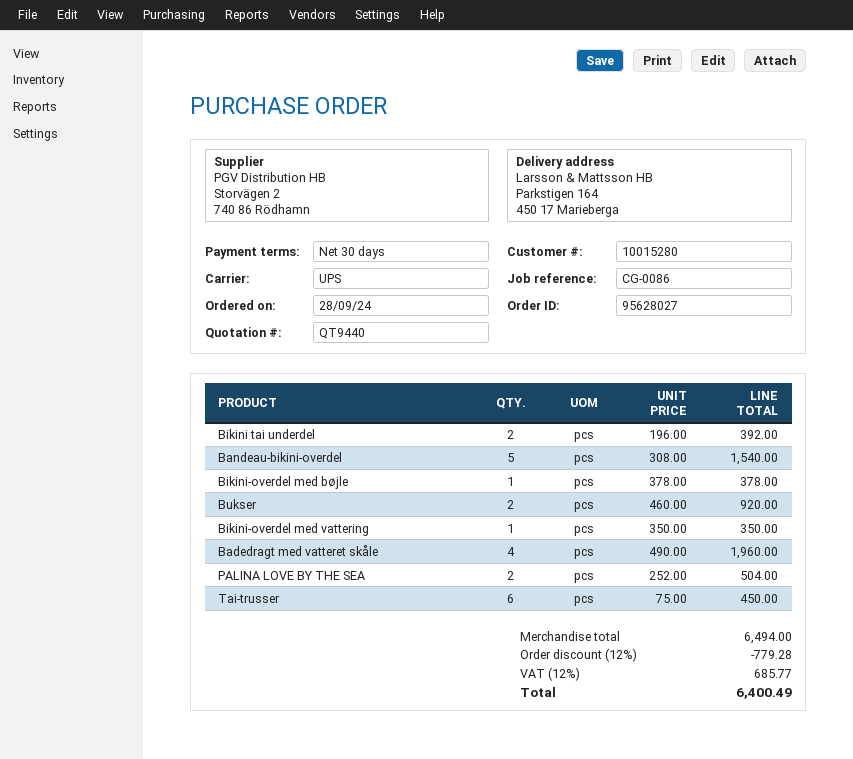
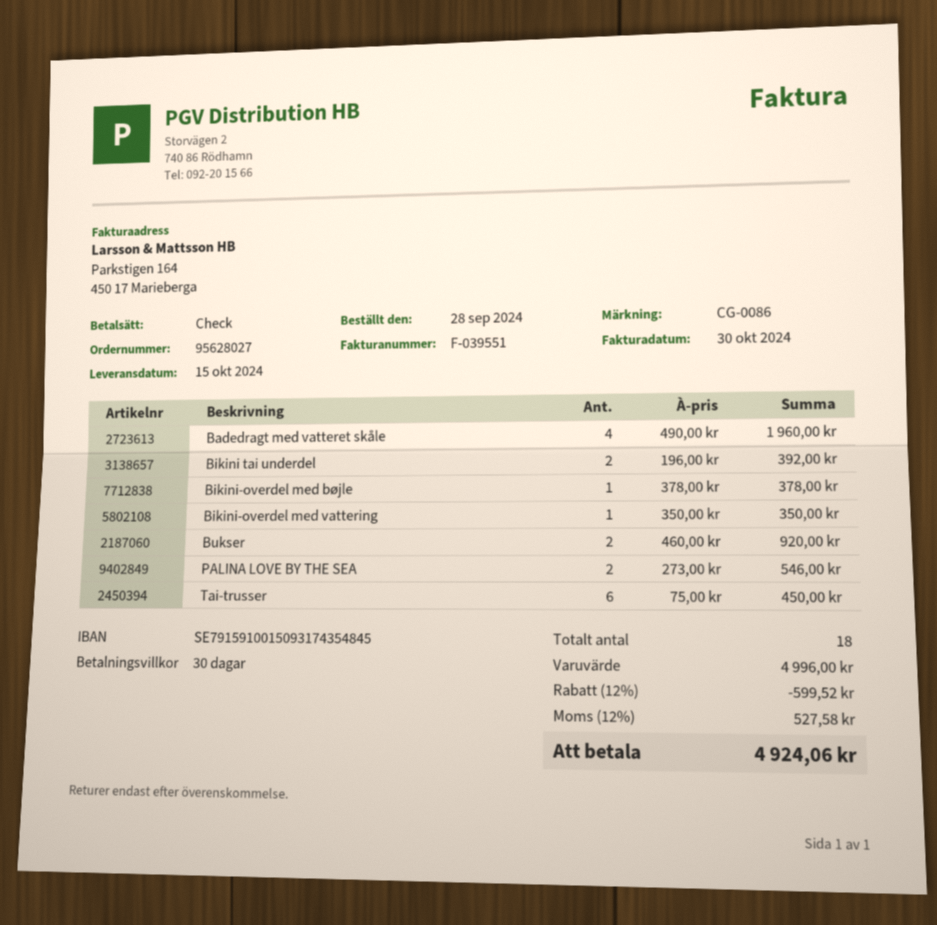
Bandeau-bikini-overdel: 5 x 308.00 = 1540.00 -> none
PALINA LOVE BY THE SEA: 2 x 252.00 = 504.00 -> 2 x 273.00 = 546.00
subtotal: 6494.00 -> 4996.00
discount: 12% = 779.28 -> 12% = 599.52
tax: 12% = 685.77 -> 12% = 527.58
total: 6400.49 -> 4924.06

